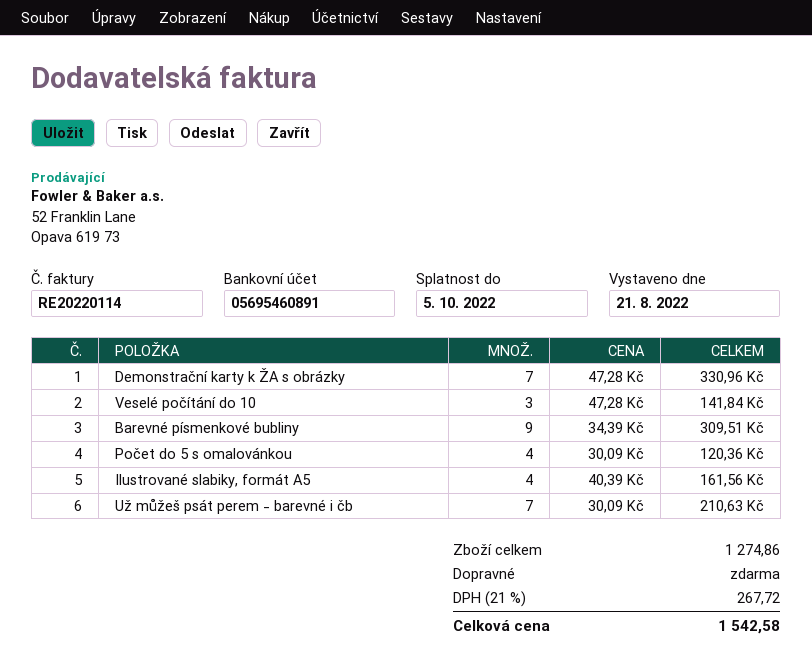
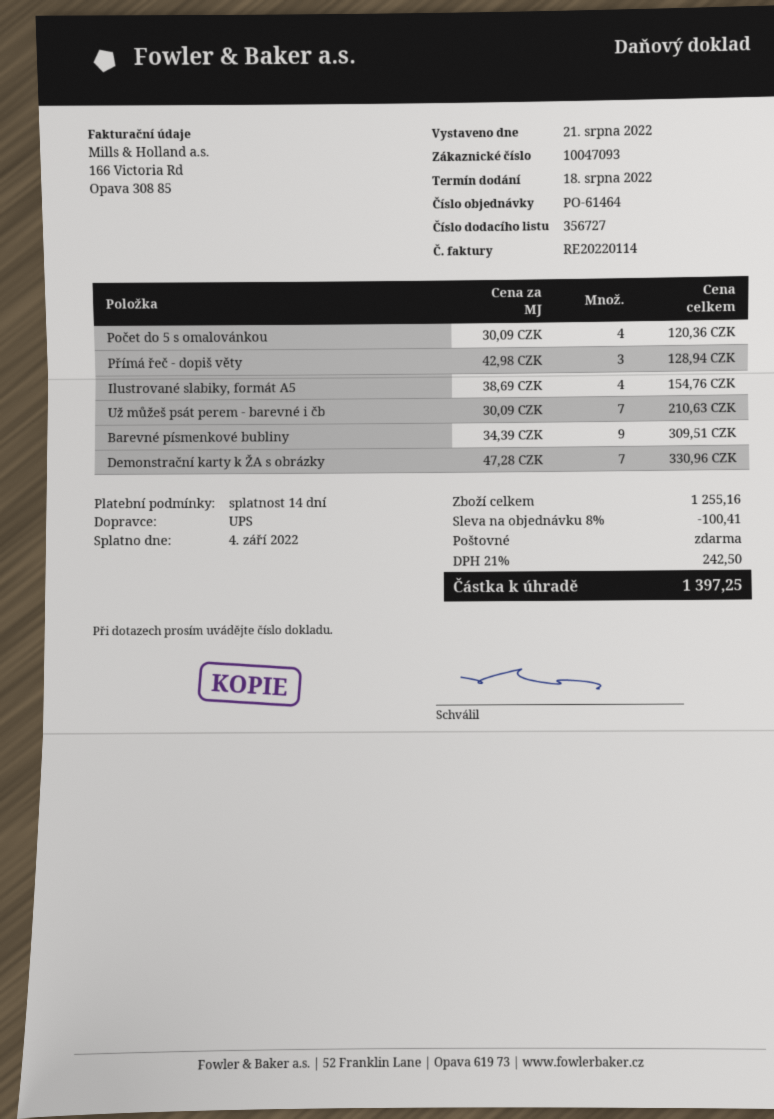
due date: 2022-10-05 -> 2022-09-04
Veselé počítání do 10: 3 x 47.28 = 141.84 -> none
Ilustrované slabiky, formát A5: 4 x 40.39 = 161.56 -> 4 x 38.69 = 154.76
Přímá řeč - dopiš věty: none -> 3 x 42.98 = 128.94
subtotal: 1274.86 -> 1255.16
discount: none -> 8% = 100.41
tax: 21% = 267.72 -> 21% = 242.50
total: 1542.58 -> 1397.25

